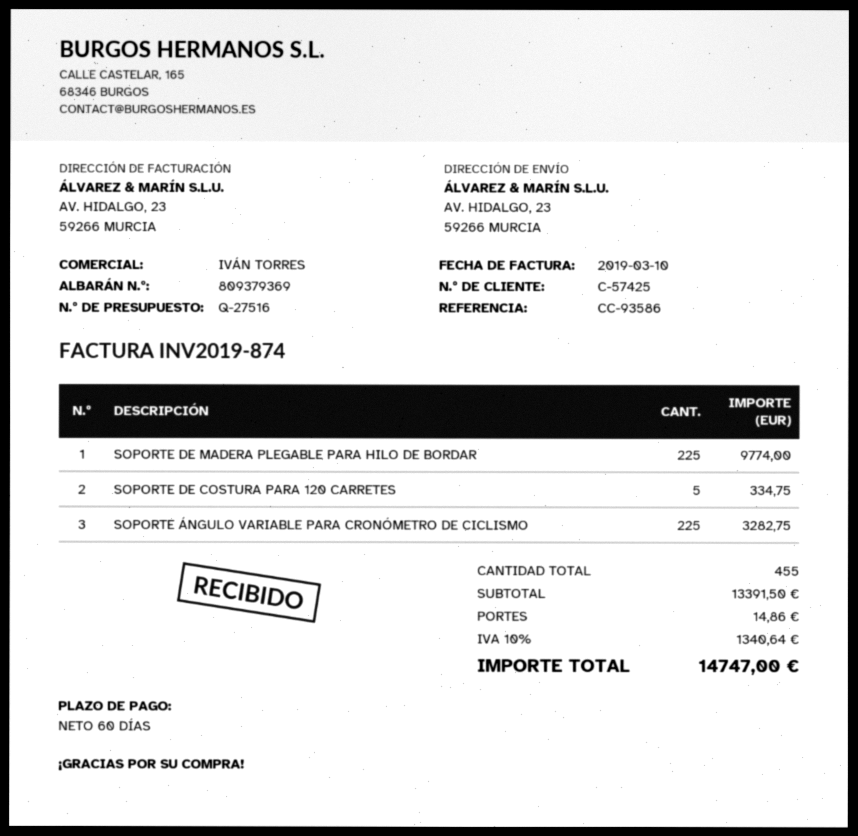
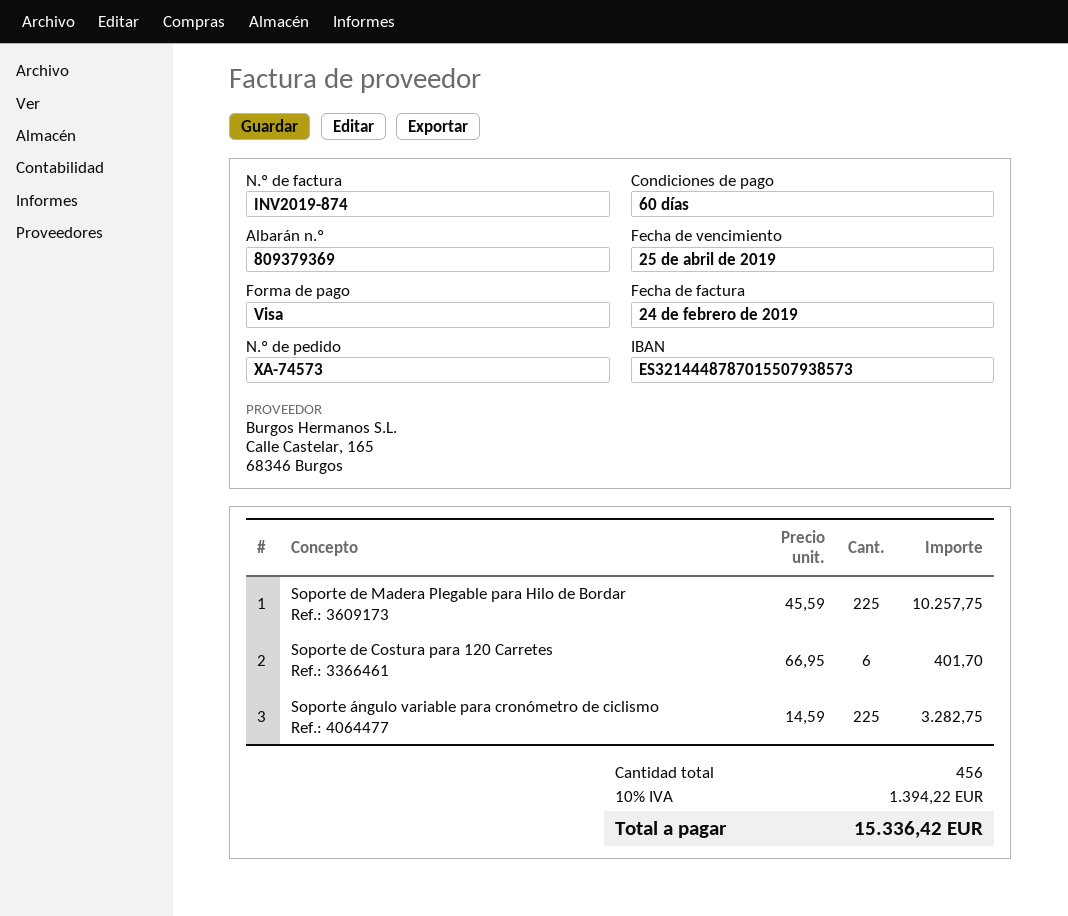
invoice date: 2019-03-10 -> 2019-02-24
SOPORTE DE MADERA PLEGABLE PARA HILO DE BORDAR: 225 for 9774.00 -> 225 for 10257.75
SOPORTE DE COSTURA PARA 120 CARRETES: 5 for 334.75 -> 6 for 401.70
total quantity: 455 -> 456
shipping: 14.86 -> none
tax: 10% = 1340.64 -> 10% = 1394.22
total: 14747.00 -> 15336.42

